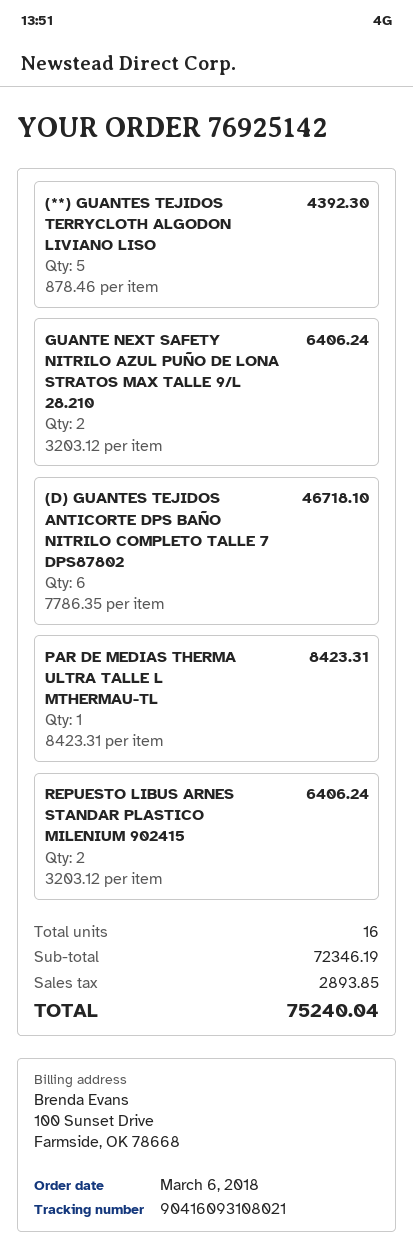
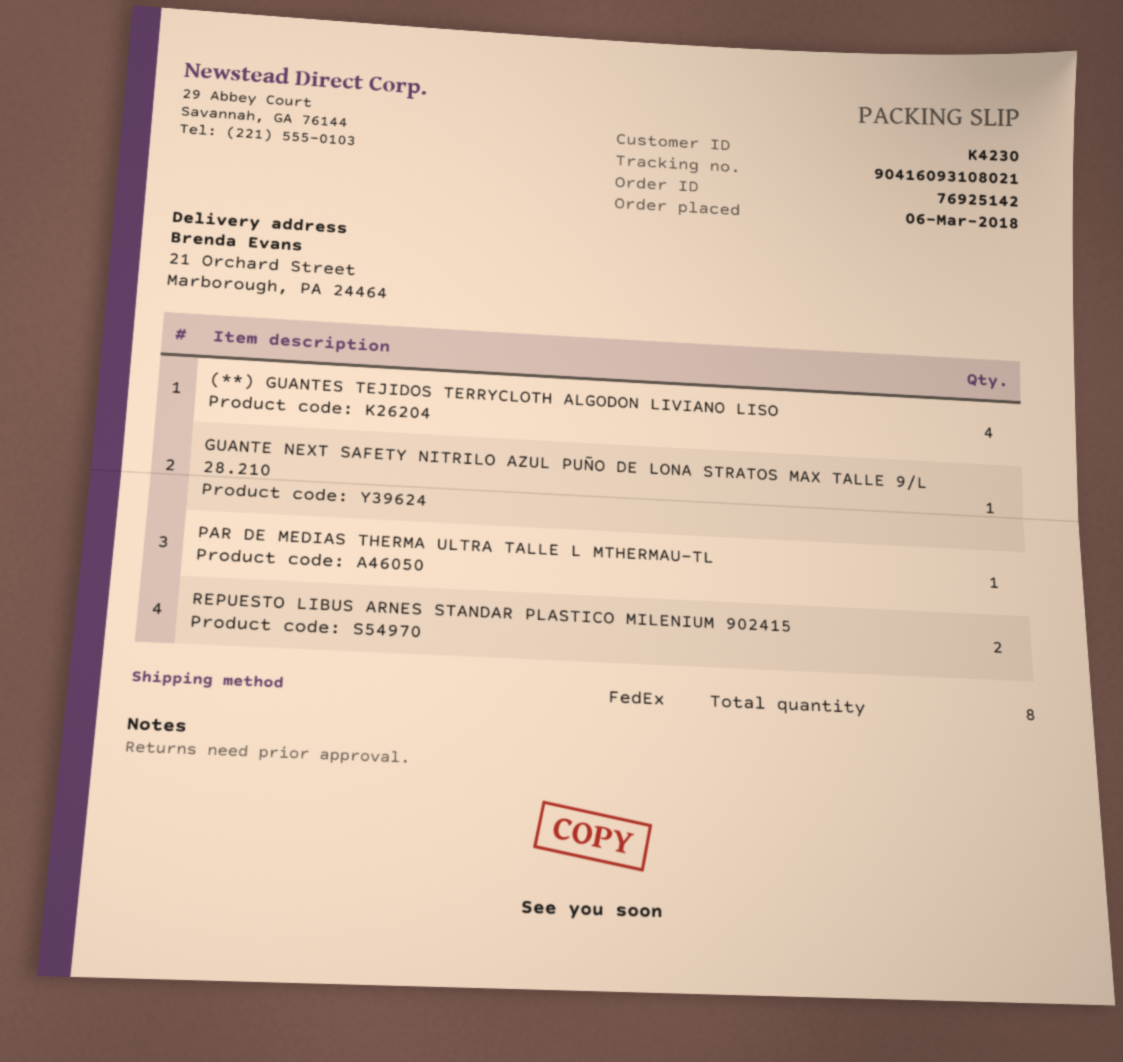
(**) GUANTES TEJIDOS TERRYCLOTH ALGODON LIVIANO LISO: 5 -> 4
GUANTE NEXT SAFETY NITRILO AZUL PUÑO DE LONA STRATOS MAX TALLE 9/L 28.210: 2 -> 1
(D) GUANTES TEJIDOS ANTICORTE DPS BAÑO NITRILO COMPLETO TALLE 7 DPS87802: 6 -> none
total quantity: 16 -> 8

